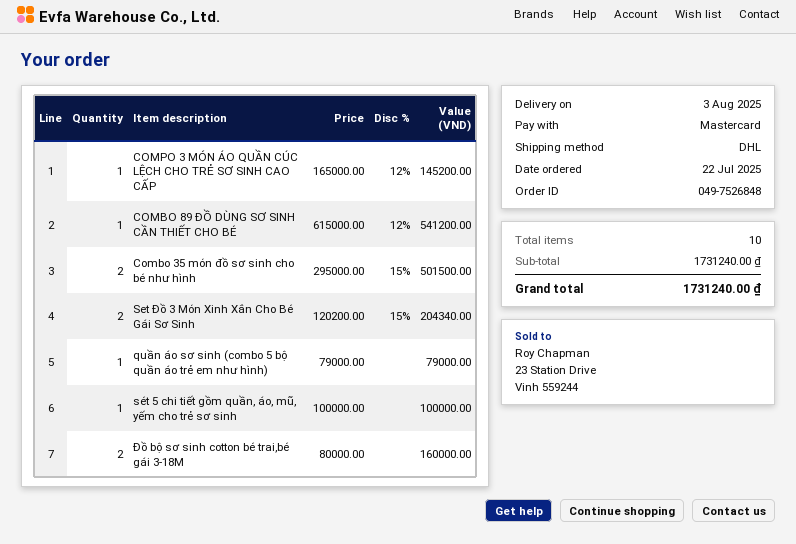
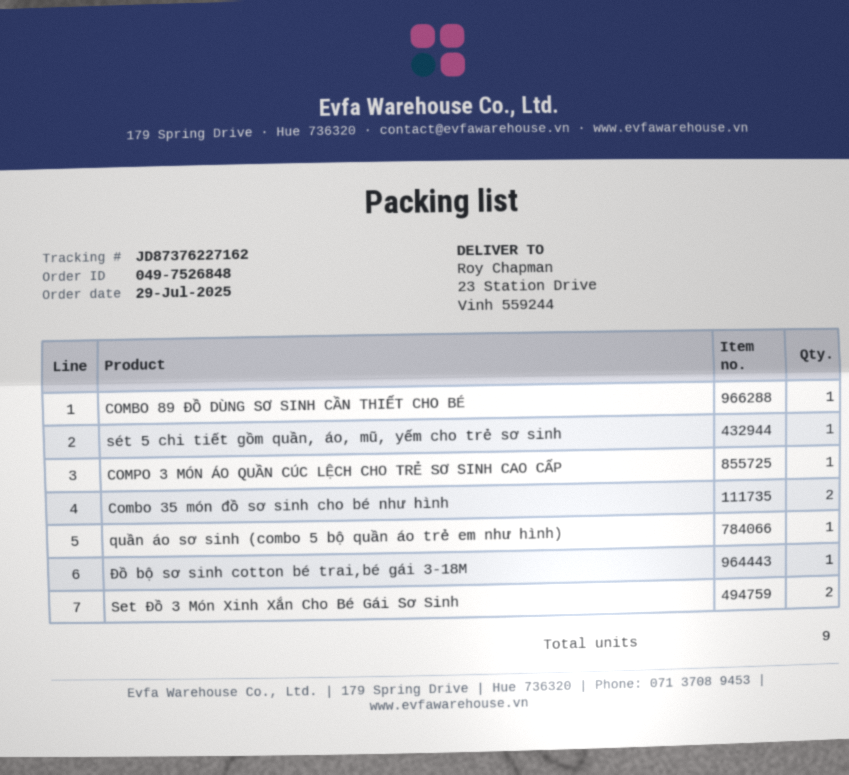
order date: 2025-07-22 -> 2025-07-29
Đồ bộ sơ sinh cotton bé trai,bé gái 3-18M: 2 -> 1
total quantity: 10 -> 9

